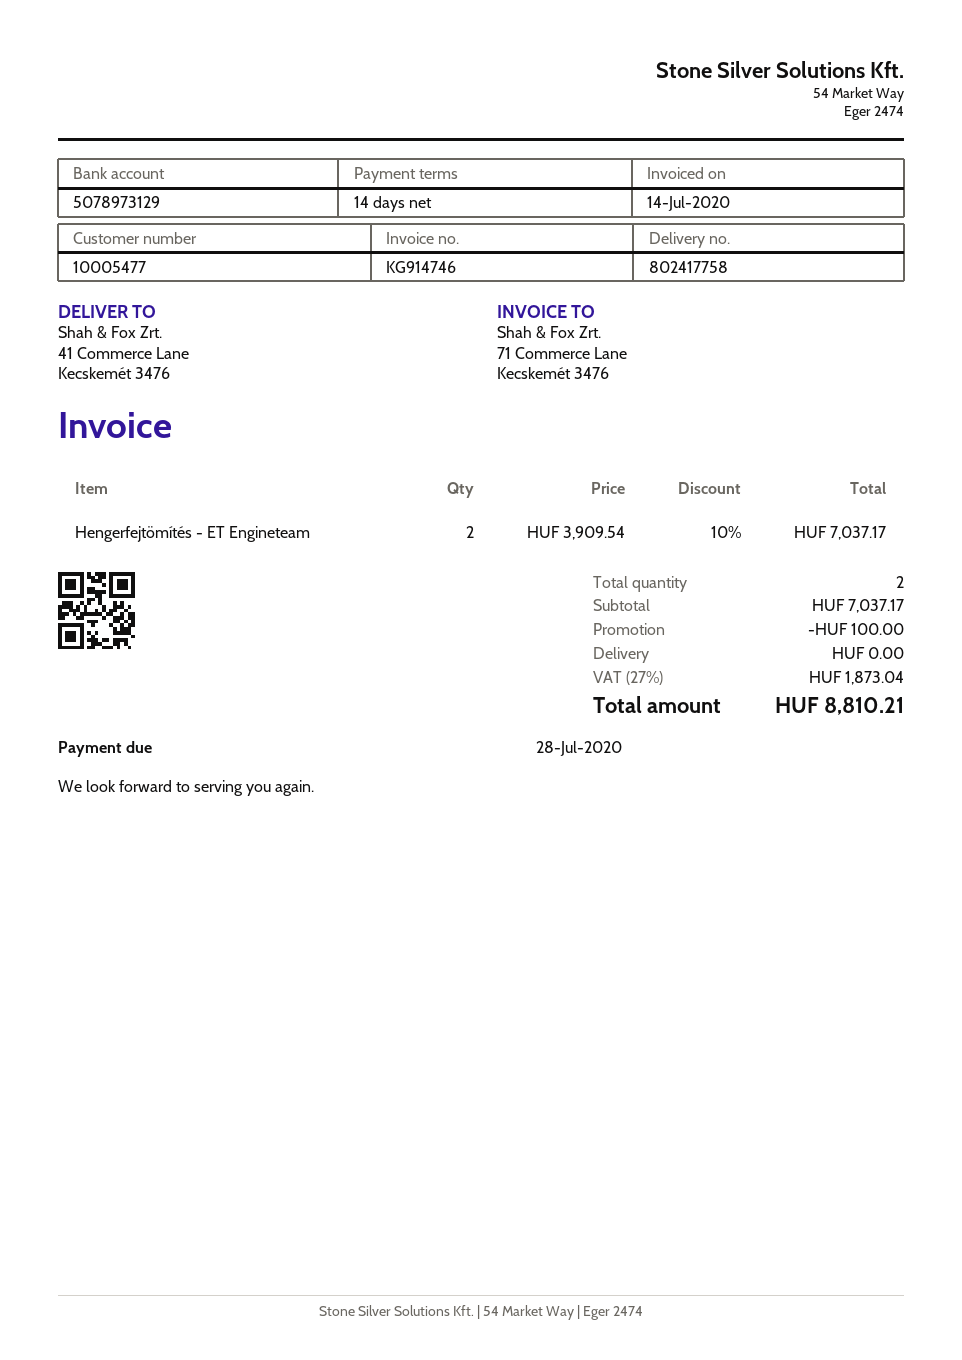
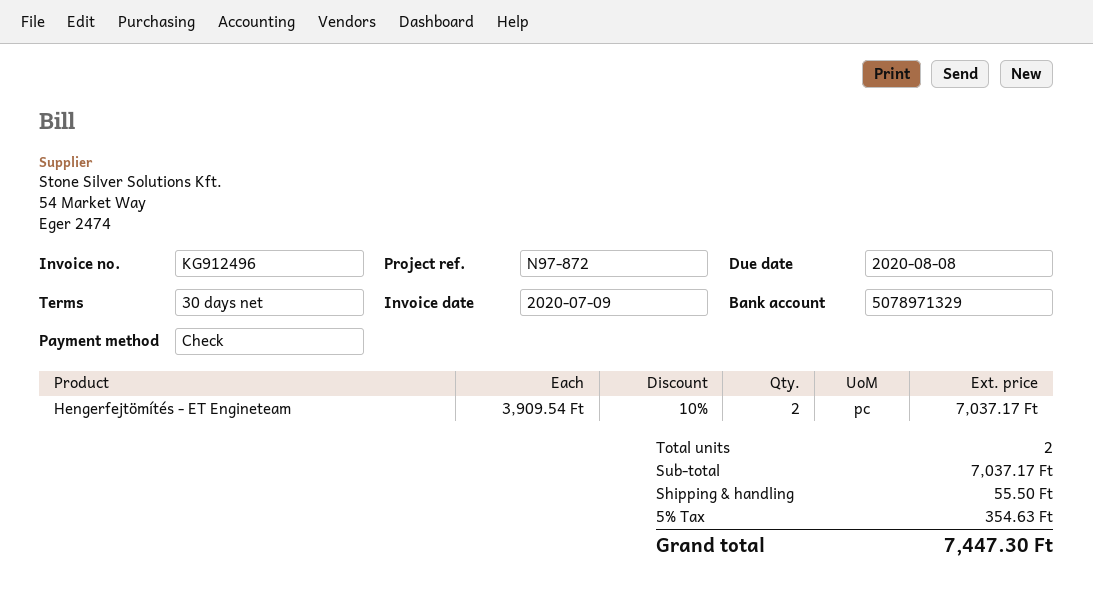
invoice number: KG914746 -> KG912496
invoice date: 2020-07-14 -> 2020-07-09
payment terms: 14 days -> 30 days
due date: 2020-07-28 -> 2020-08-08
bank account: 5078973129 -> 5078971329
discount: 100.00 -> none
shipping: 0.00 -> 55.50
tax: 27% = 1873.04 -> 5% = 354.63
total: 8810.21 -> 7447.30

